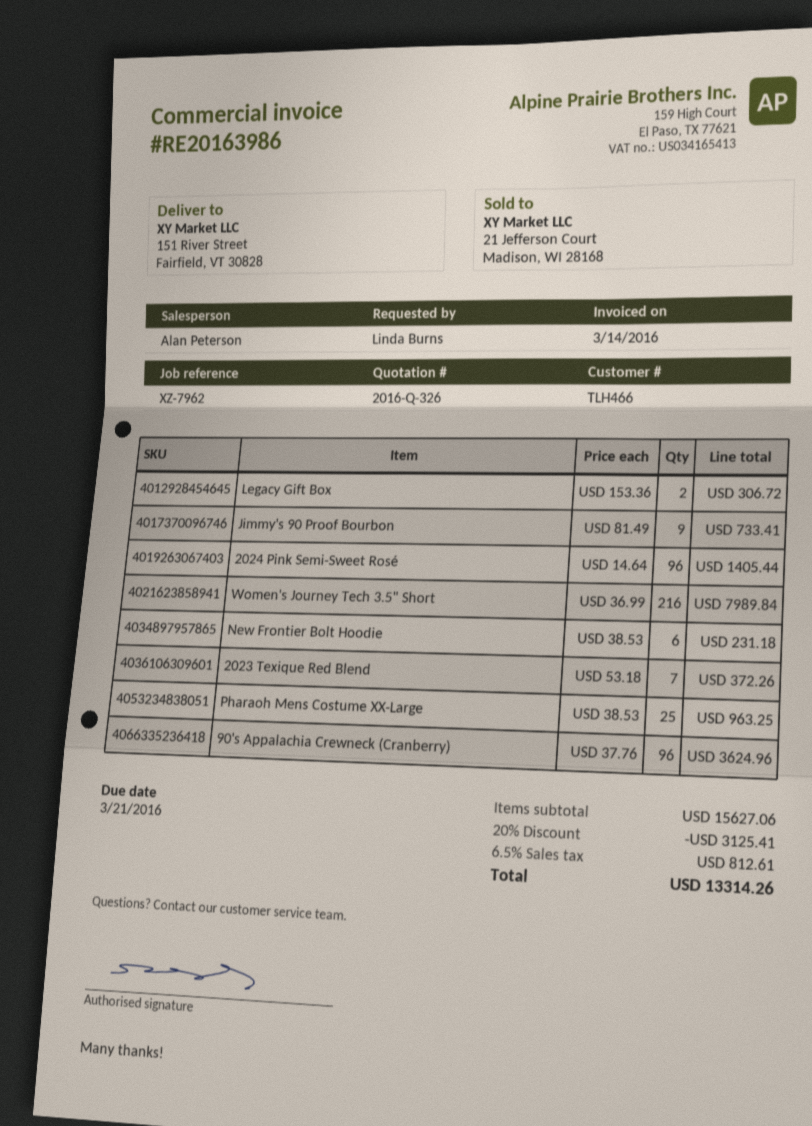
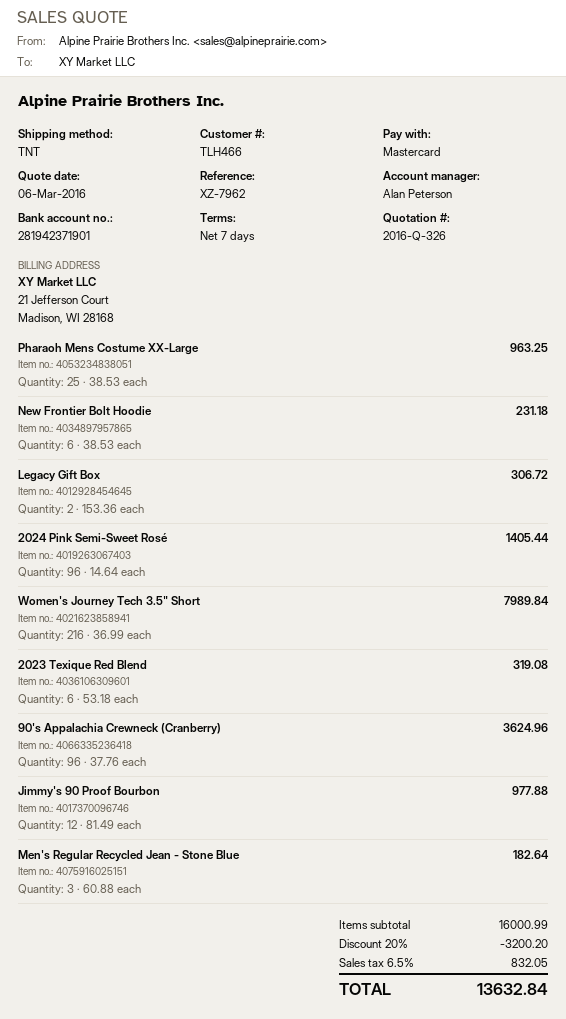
Jimmy's 90 Proof Bourbon: 9 x 81.49 = 733.41 -> 12 x 81.49 = 977.88
2023 Texique Red Blend: 7 x 53.18 = 372.26 -> 6 x 53.18 = 319.08
Men's Regular Recycled Jean - Stone Blue: none -> 3 x 60.88 = 182.64
subtotal: 15627.06 -> 16000.99
discount: 20% = 3125.41 -> 20% = 3200.20
tax: 6.5% = 812.61 -> 6.5% = 832.05
total: 13314.26 -> 13632.84

